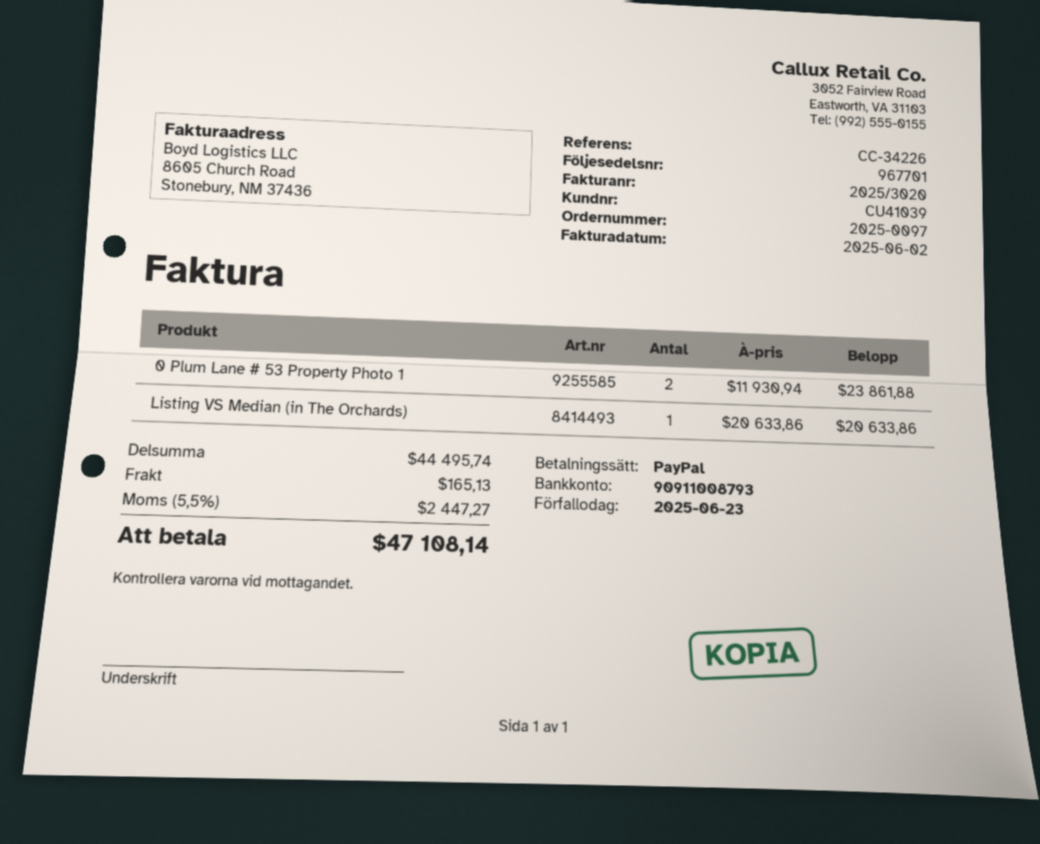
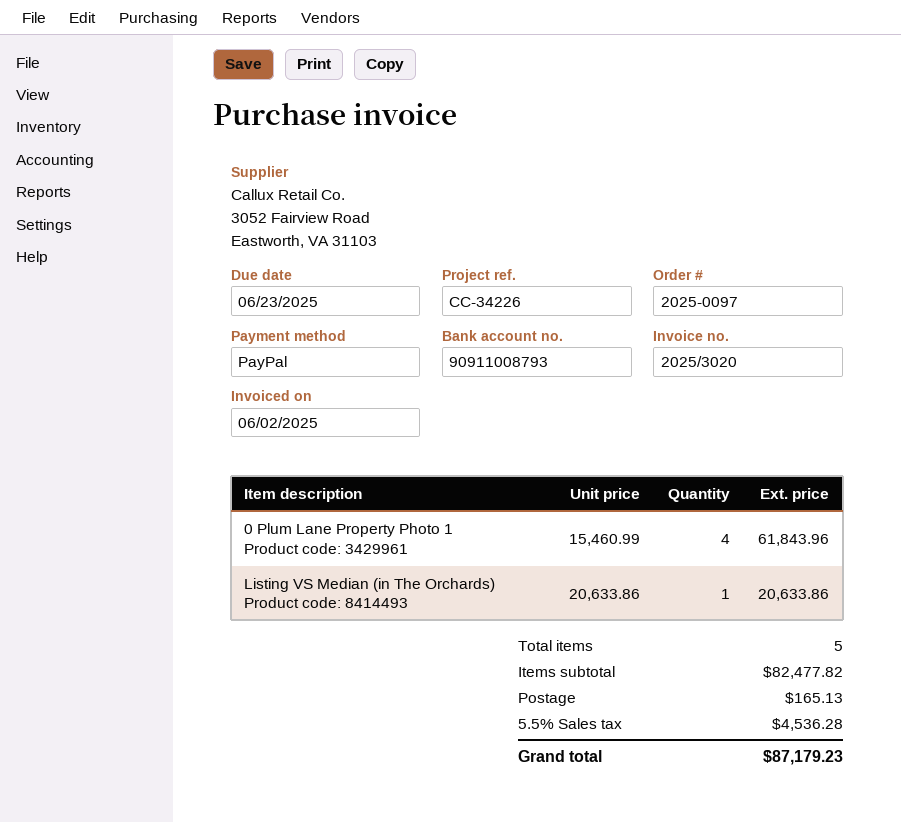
0 Plum Lane # 53 Property Photo 1: 2 x 11930.94 = 23861.88 -> none
0 Plum Lane Property Photo 1: none -> 4 x 15460.99 = 61843.96
subtotal: 44495.74 -> 82477.82
tax: 5.5% = 2447.27 -> 5.5% = 4536.28
total: 47108.14 -> 87179.23

